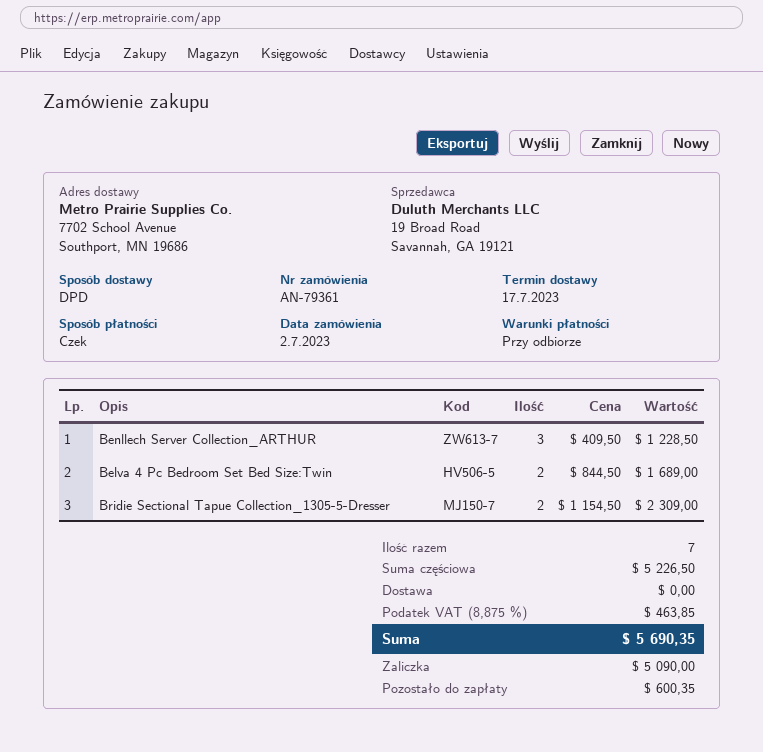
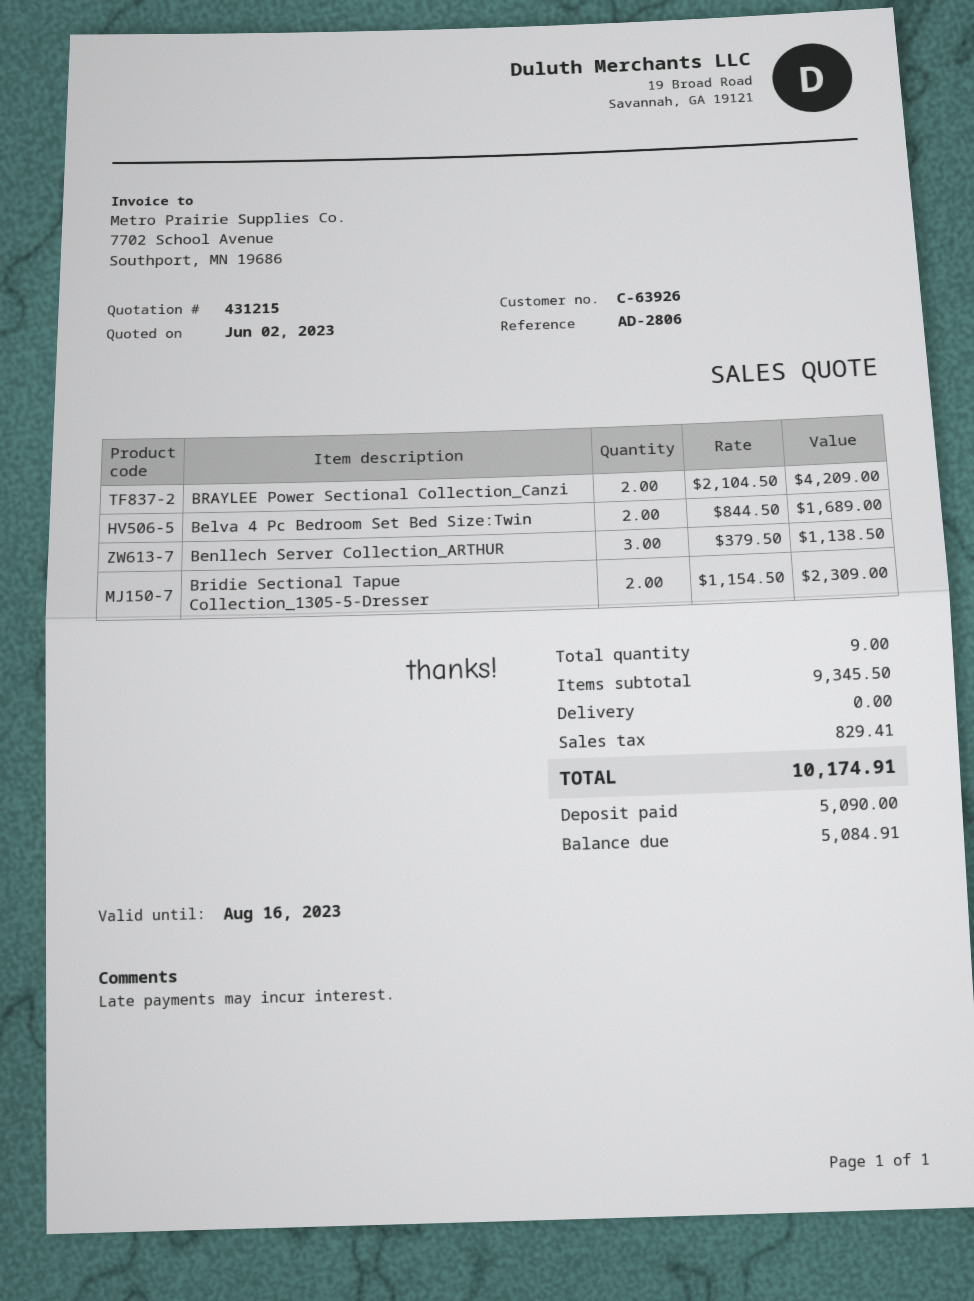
Benllech Server Collection_ARTHUR: 3 x 409.50 = 1228.50 -> 3 x 379.50 = 1138.50
BRAYLEE Power Sectional Collection_Canzi: none -> 2 x 2104.50 = 4209.00
total quantity: 7 -> 9
subtotal: 5226.50 -> 9345.50
tax: 463.85 -> 829.41
total: 5690.35 -> 10174.91
balance: 600.35 -> 5084.91

